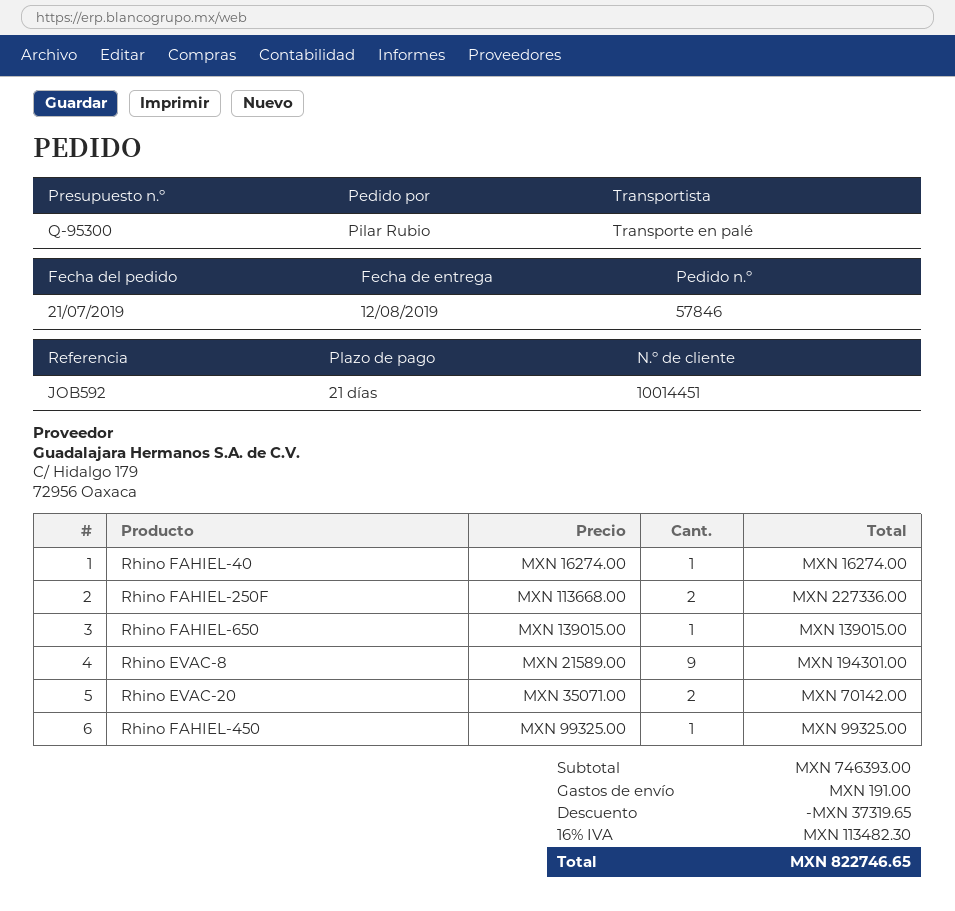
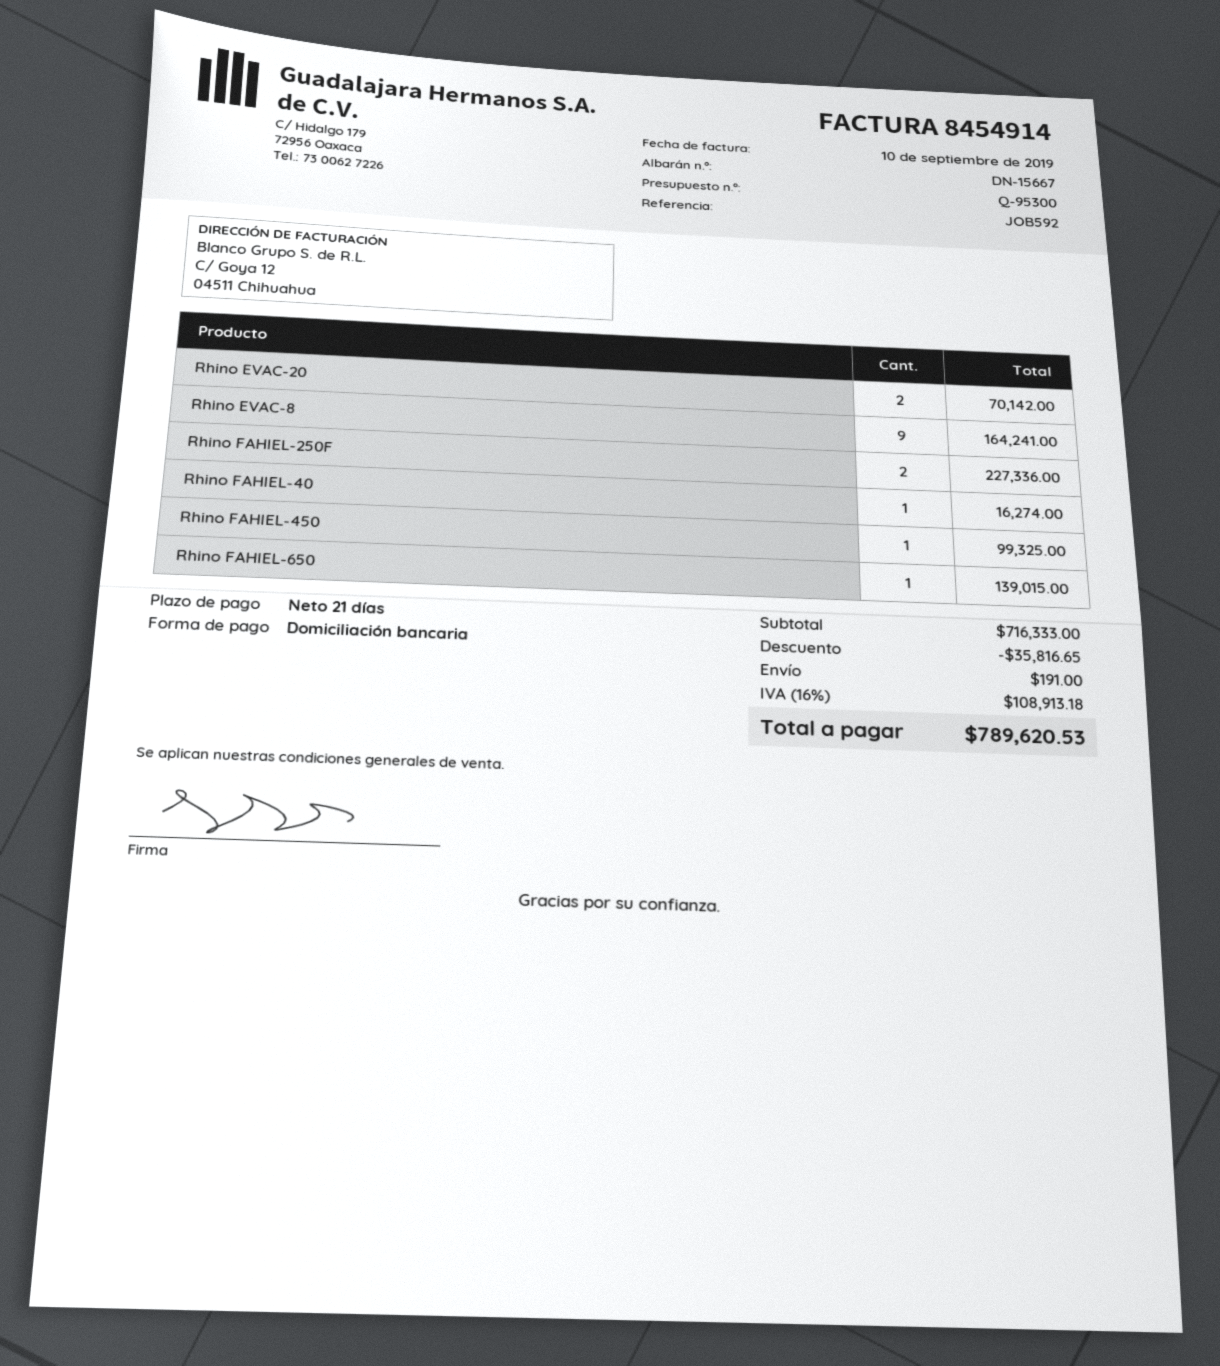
Rhino EVAC-8: 9 for 194301.00 -> 9 for 164241.00
subtotal: 746393.00 -> 716333.00
discount: 37319.65 -> 35816.65
tax: 16% = 113482.30 -> 16% = 108913.18
total: 822746.65 -> 789620.53

